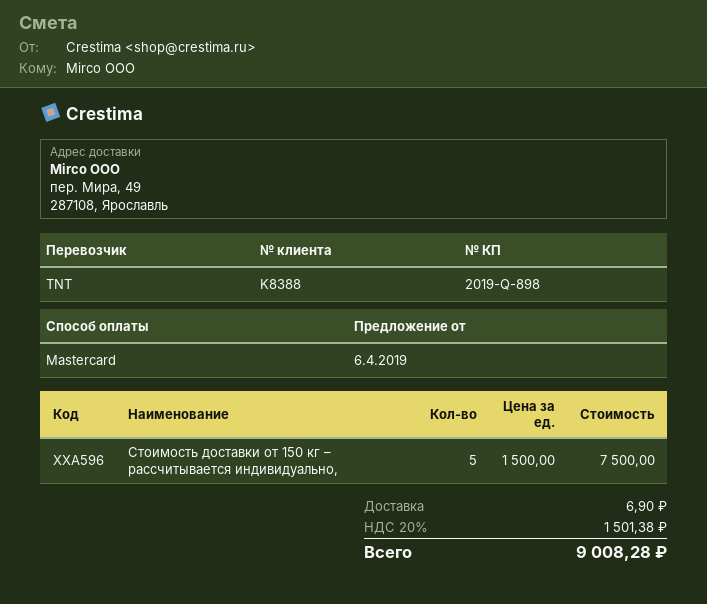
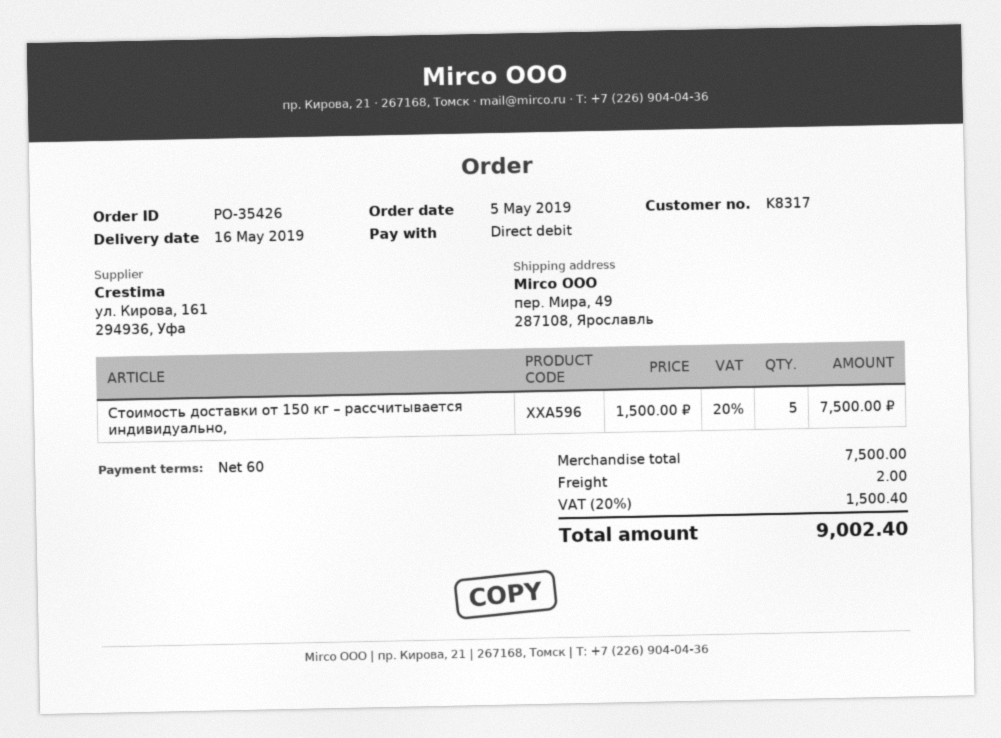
customer number: K8388 -> K8317
payment method: Mastercard -> direct debit
shipping: 6.90 -> 2.00
tax: 20% = 1501.38 -> 20% = 1500.40
total: 9008.28 -> 9002.40

